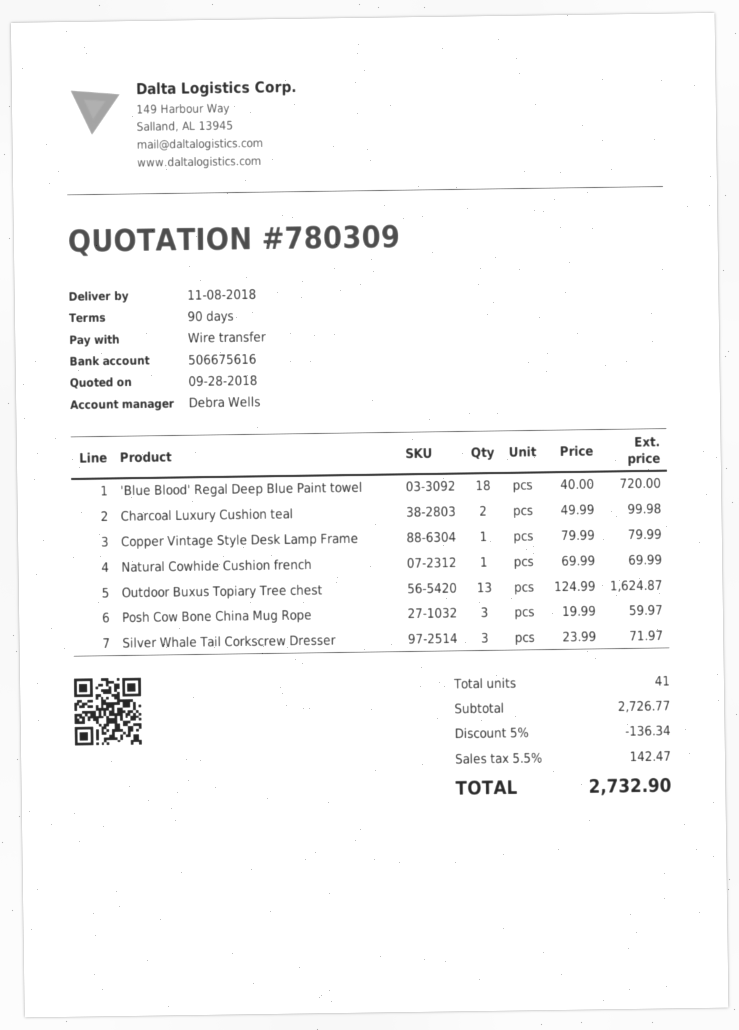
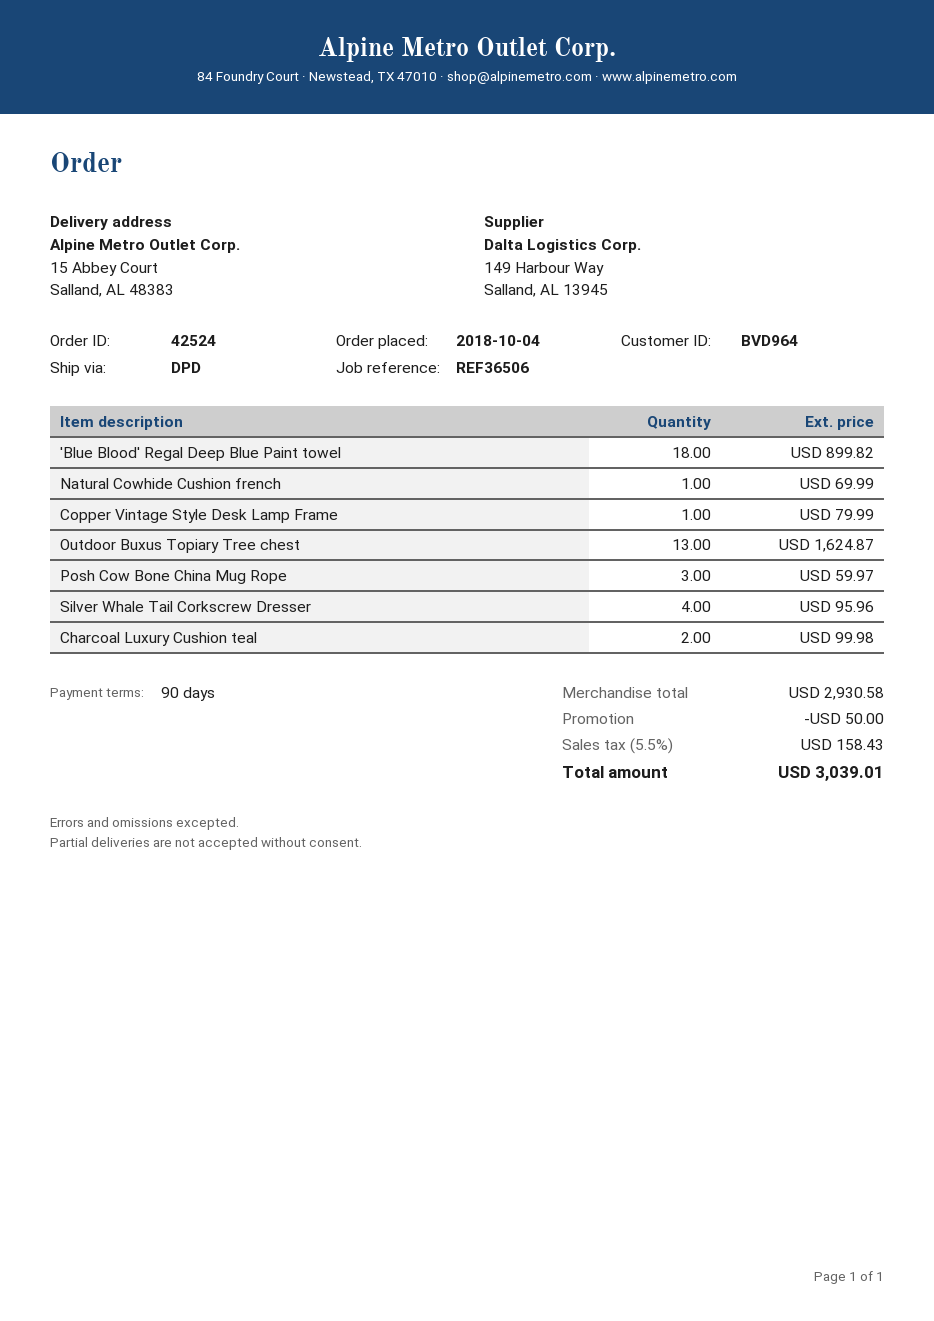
'Blue Blood' Regal Deep Blue Paint towel: 18 for 720.00 -> 18 for 899.82
Silver Whale Tail Corkscrew Dresser: 3 for 71.97 -> 4 for 95.96
subtotal: 2726.77 -> 2930.58
discount: 136.34 -> 50.00
tax: 5.5% = 142.47 -> 5.5% = 158.43
total: 2732.90 -> 3039.01

